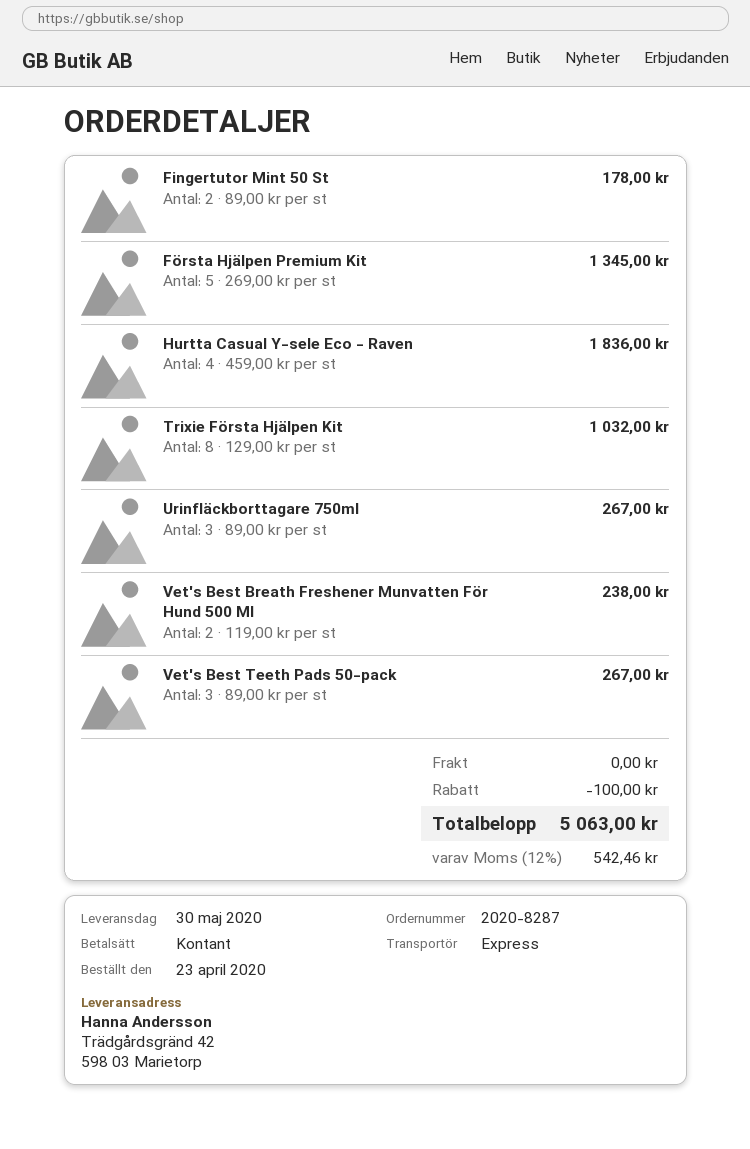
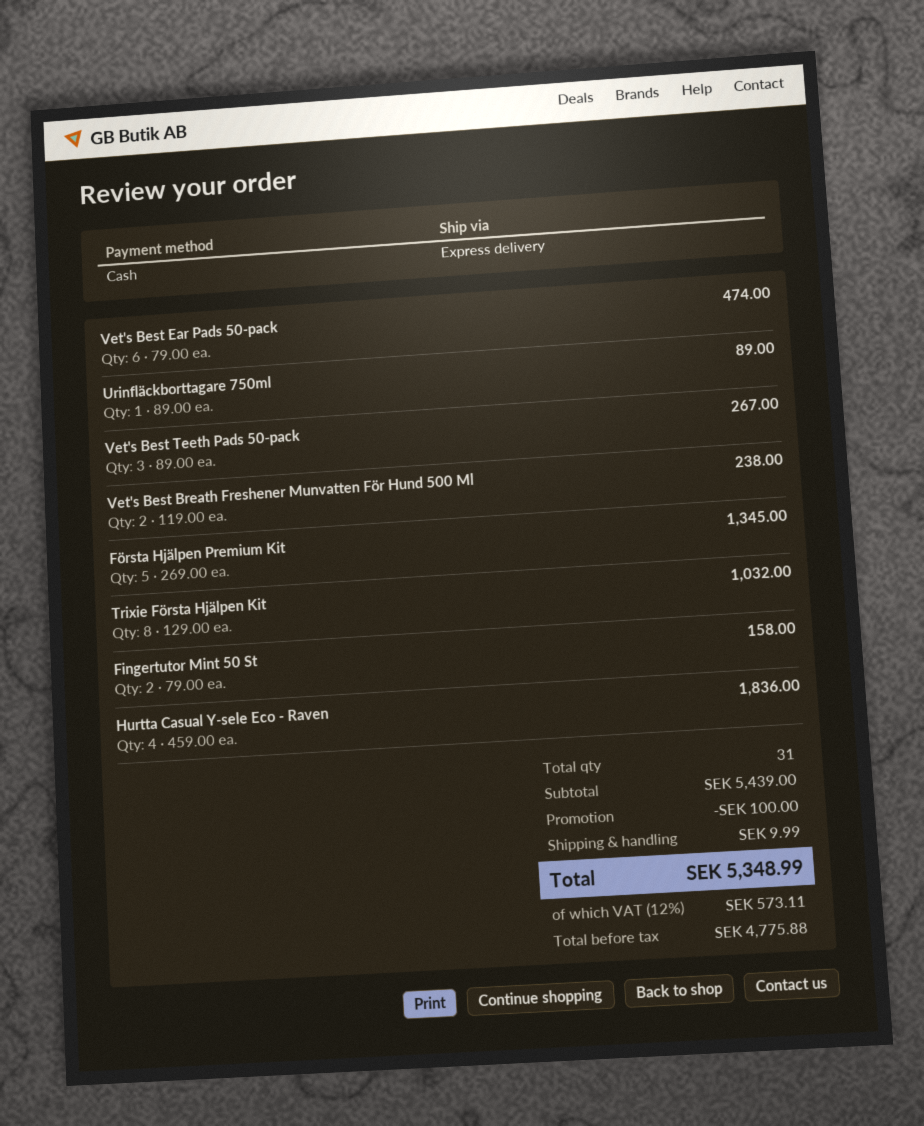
Fingertutor Mint 50 St: 2 x 89.00 = 178.00 -> 2 x 79.00 = 158.00
Urinfläckborttagare 750ml: 3 x 89.00 = 267.00 -> 1 x 89.00 = 89.00
Vet's Best Ear Pads 50-pack: none -> 6 x 79.00 = 474.00
shipping: 0.00 -> 9.99
tax: 12% = 542.46 -> 12% = 573.11
total: 5063.00 -> 5348.99

